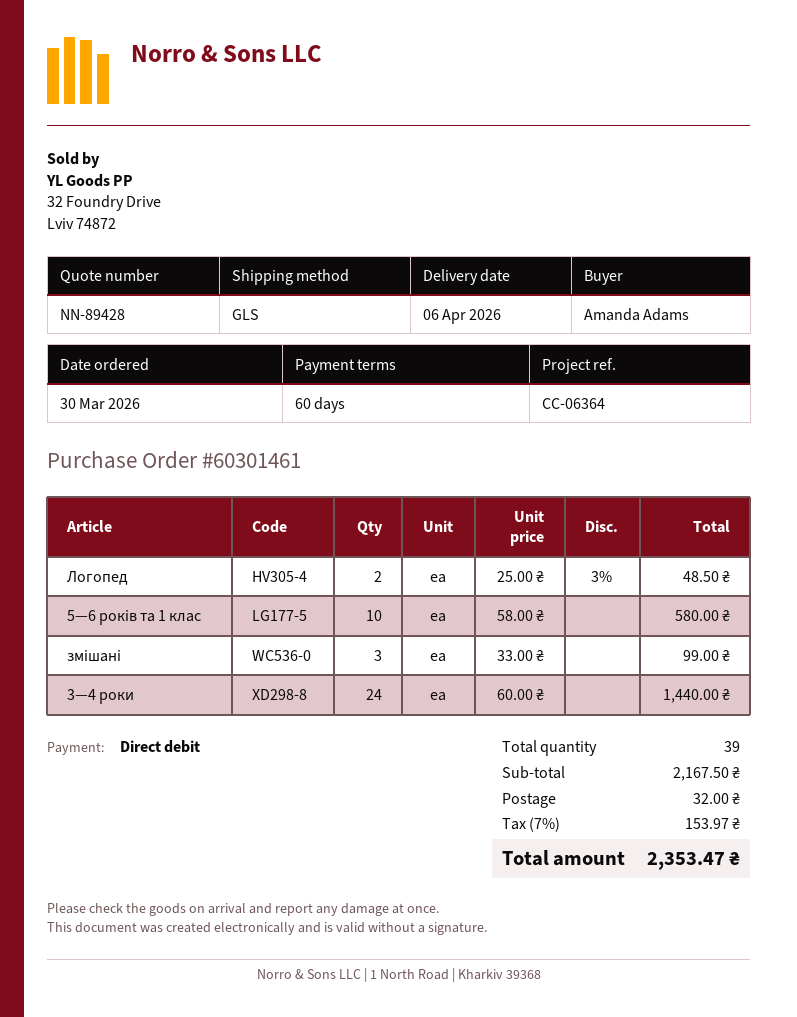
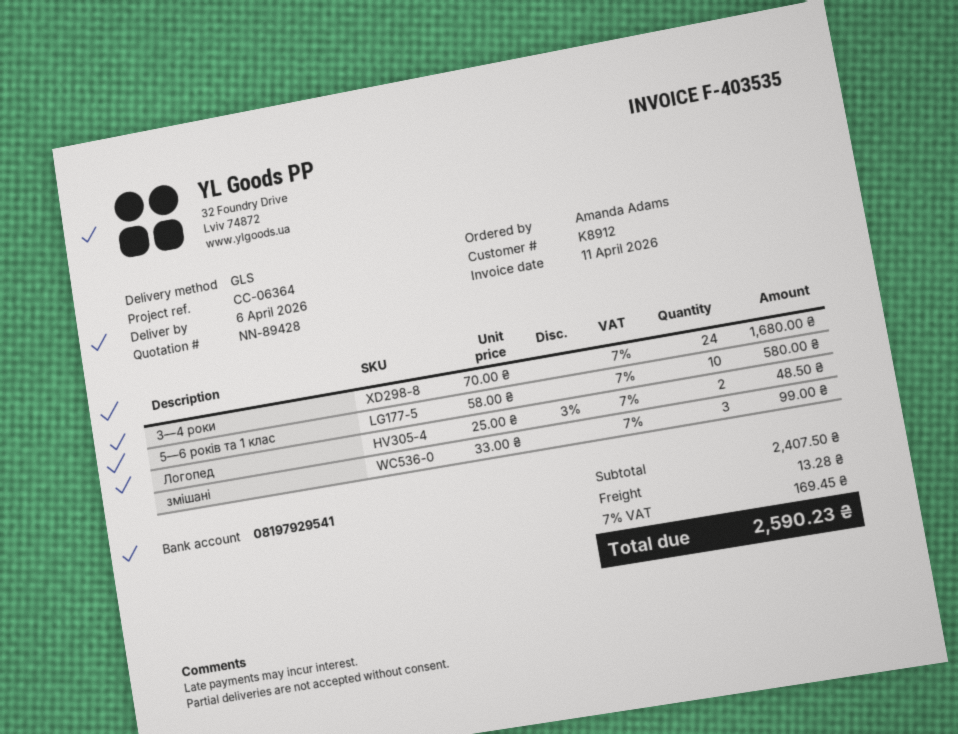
3—4 роки: 24 x 60.00 = 1440.00 -> 24 x 70.00 = 1680.00
subtotal: 2167.50 -> 2407.50
shipping: 32.00 -> 13.28
tax: 7% = 153.97 -> 7% = 169.45
total: 2353.47 -> 2590.23

